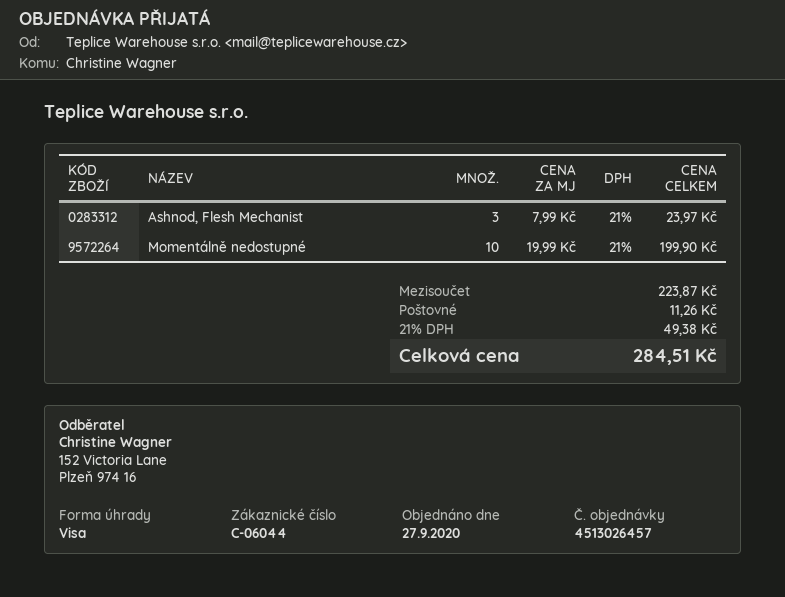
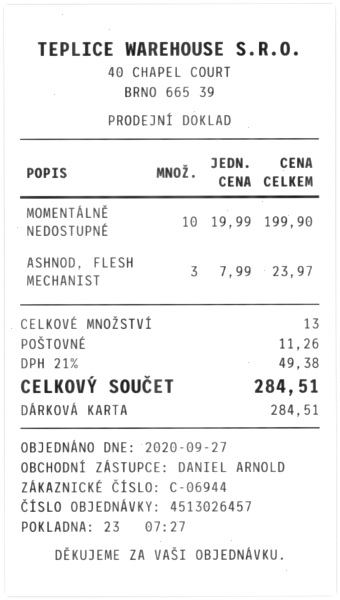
customer number: C-06044 -> C-06944
payment method: Visa -> gift card

